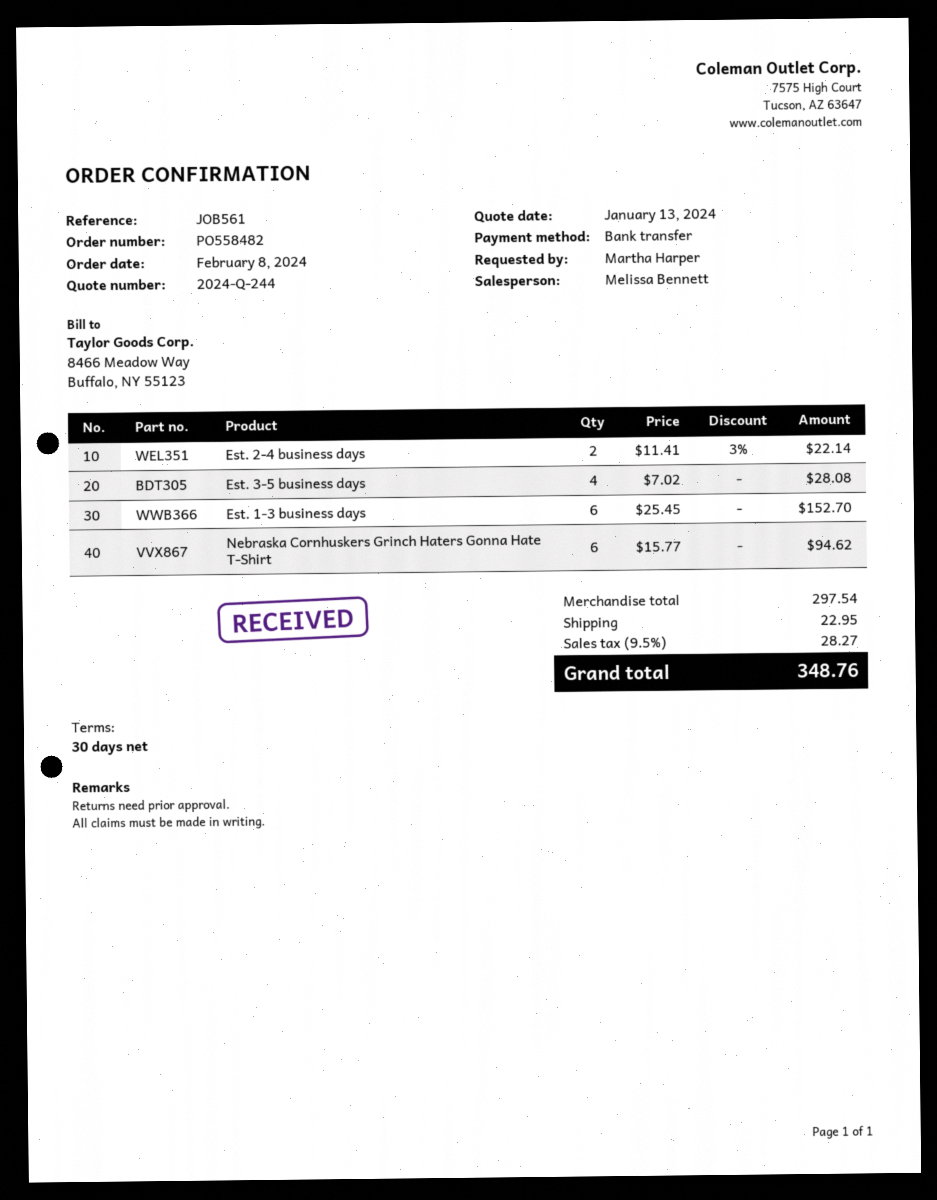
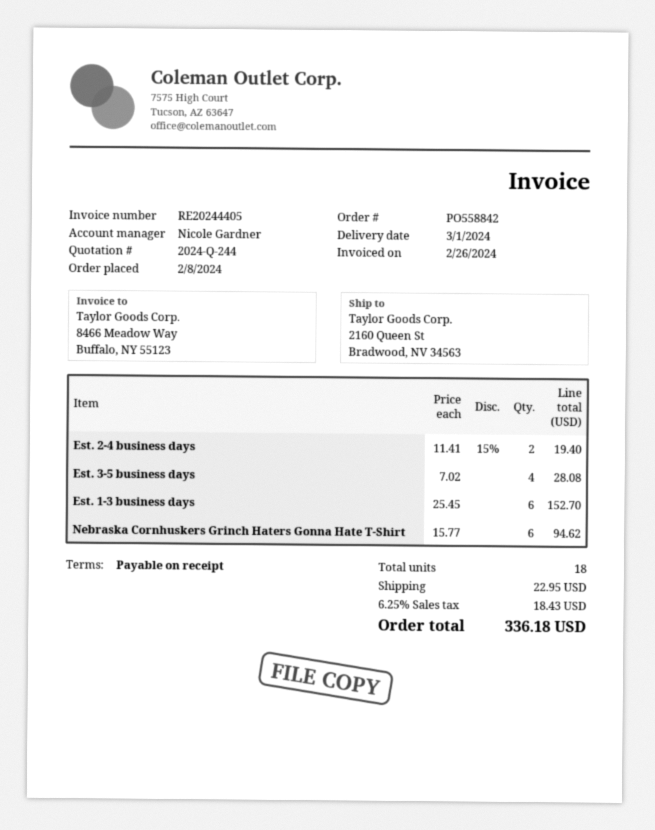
order number: PO558482 -> PO558842
payment terms: 30 days -> on receipt
sales rep: Melissa Bennett -> Nicole Gardner
Est. 2-4 business days: 2 x 11.41 - 3% = 22.14 -> 2 x 11.41 - 15% = 19.40
tax: 9.5% = 28.27 -> 6.25% = 18.43
total: 348.76 -> 336.18

